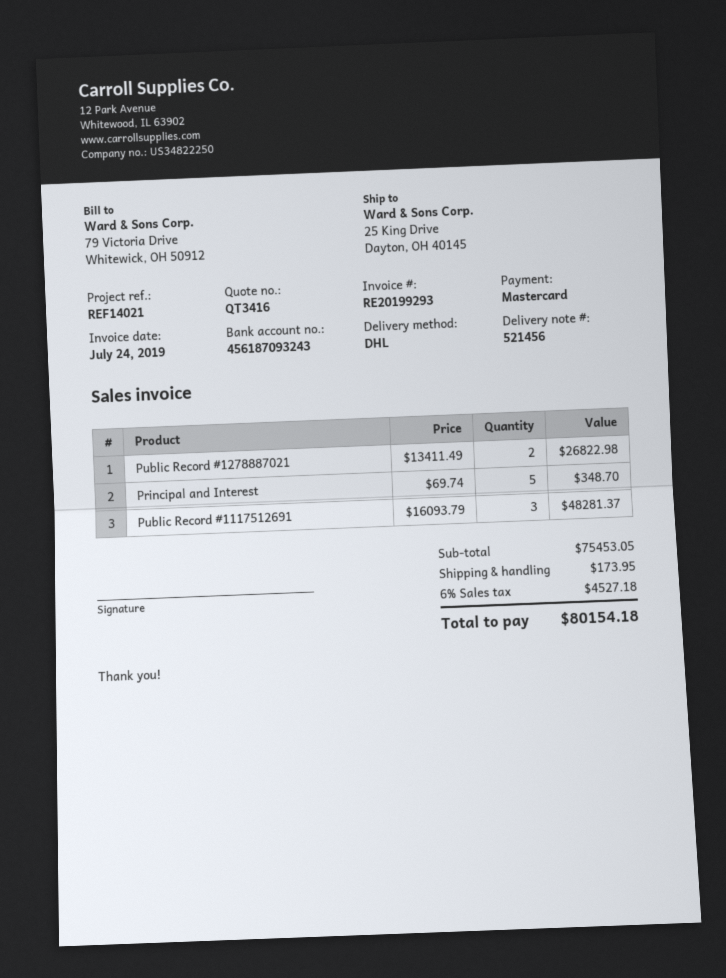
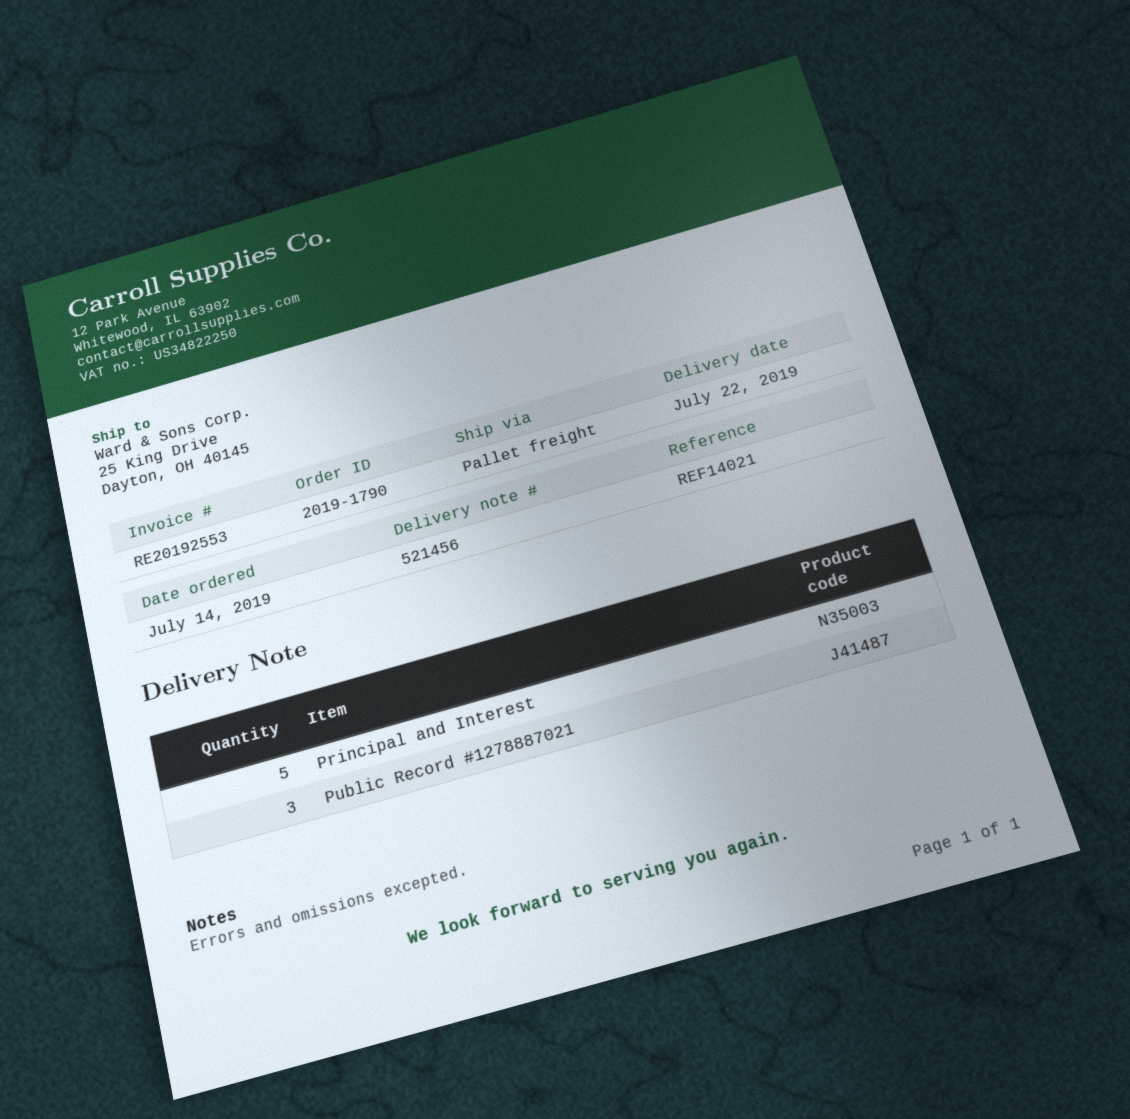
invoice number: RE20199293 -> RE20192553
shipping method: DHL -> pallet freight
Public Record #1278887021: 2 -> 3
Public Record #1117512691: 3 -> none

